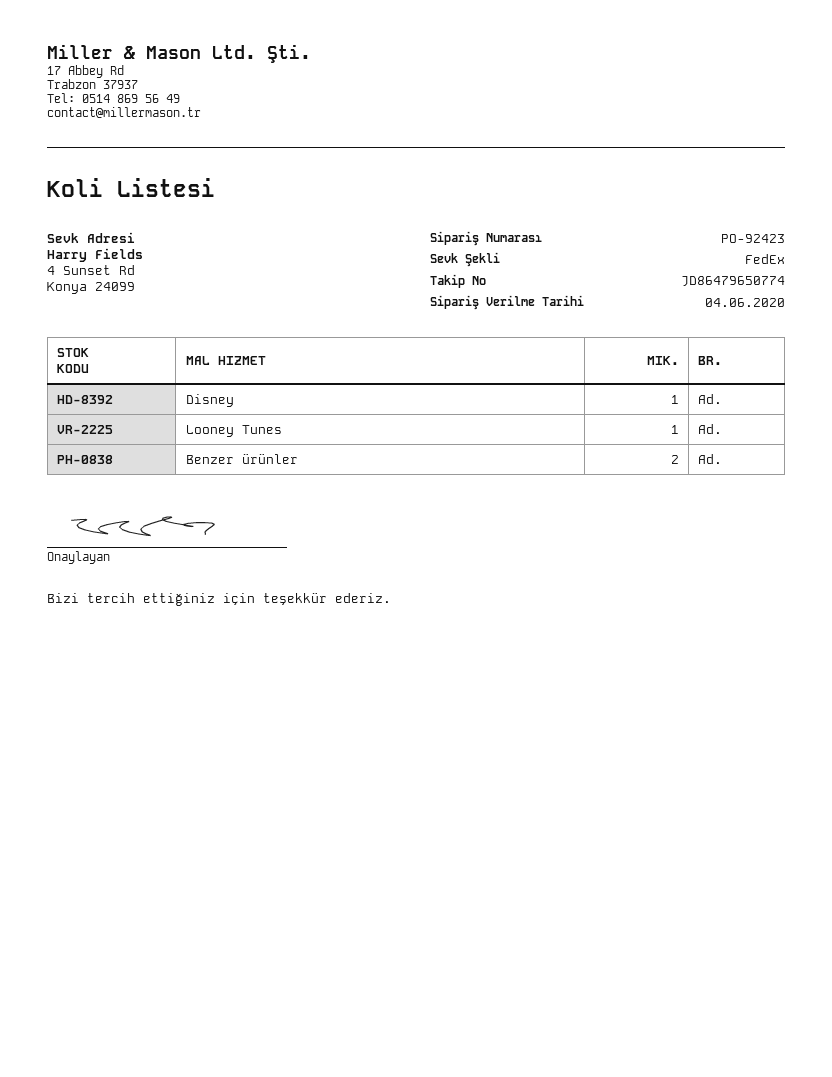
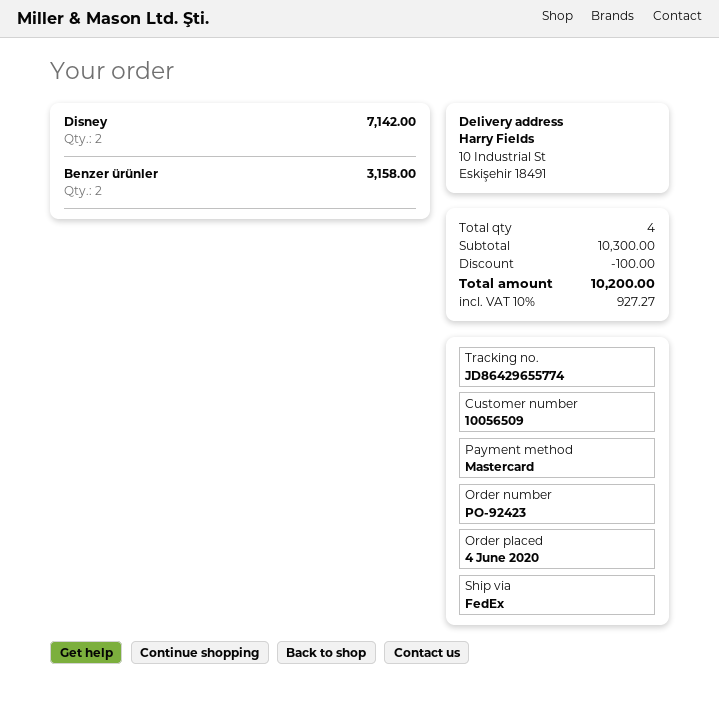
tracking number: JD86479650774 -> JD86429655774
ship to: 4 Sunset Rd, Konya 24099 -> 10 Industrial St, Eskişehir 18491
Disney: 1 -> 2
Looney Tunes: 1 -> none

